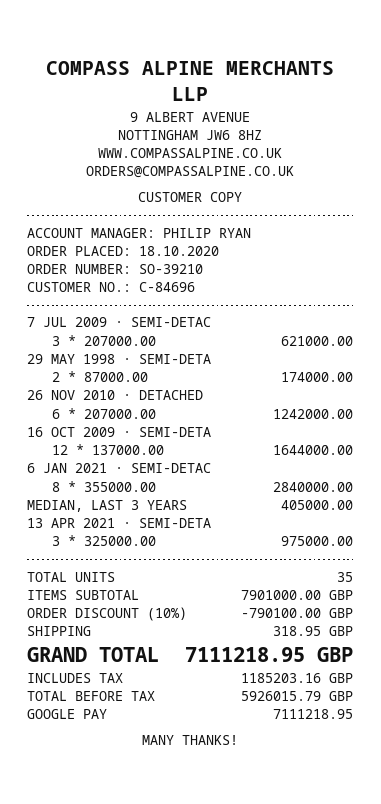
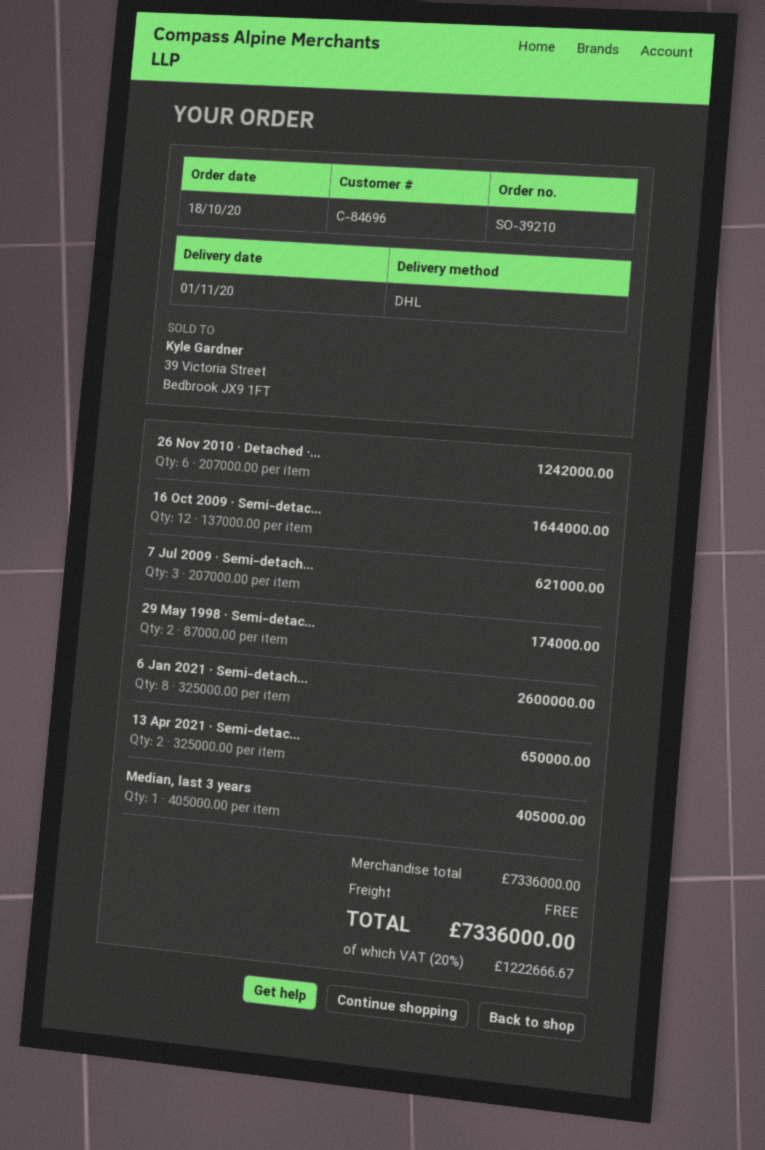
6 JAN 2021 · SEMI-DETAC: 8 x 355000.00 = 2840000.00 -> 8 x 325000.00 = 2600000.00
13 APR 2021 · SEMI-DETA: 3 x 325000.00 = 975000.00 -> 2 x 325000.00 = 650000.00
subtotal: 7901000.00 -> 7336000.00
discount: 10% = 790100.00 -> none
shipping: 318.95 -> 0.00
tax: 1185203.16 -> 1222666.67
total: 7111218.95 -> 7336000.00

